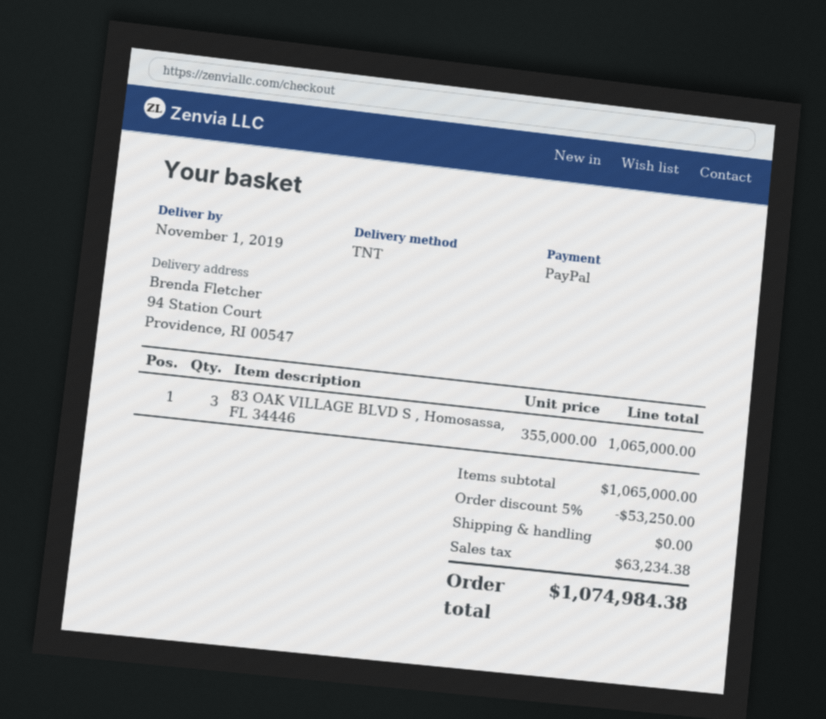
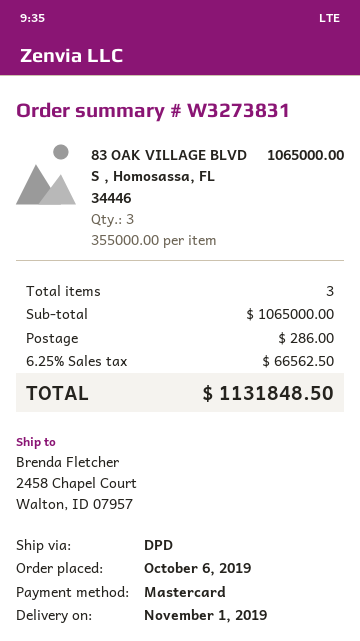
payment method: PayPal -> Mastercard
shipping method: TNT -> DPD
ship to: 94 Station Court, Providence, RI 00547 -> 2458 Chapel Court, Walton, ID 07957
discount: 5% = 53250.00 -> none
shipping: 0.00 -> 286.00
tax: 63234.38 -> 66562.50
total: 1074984.38 -> 1131848.50

